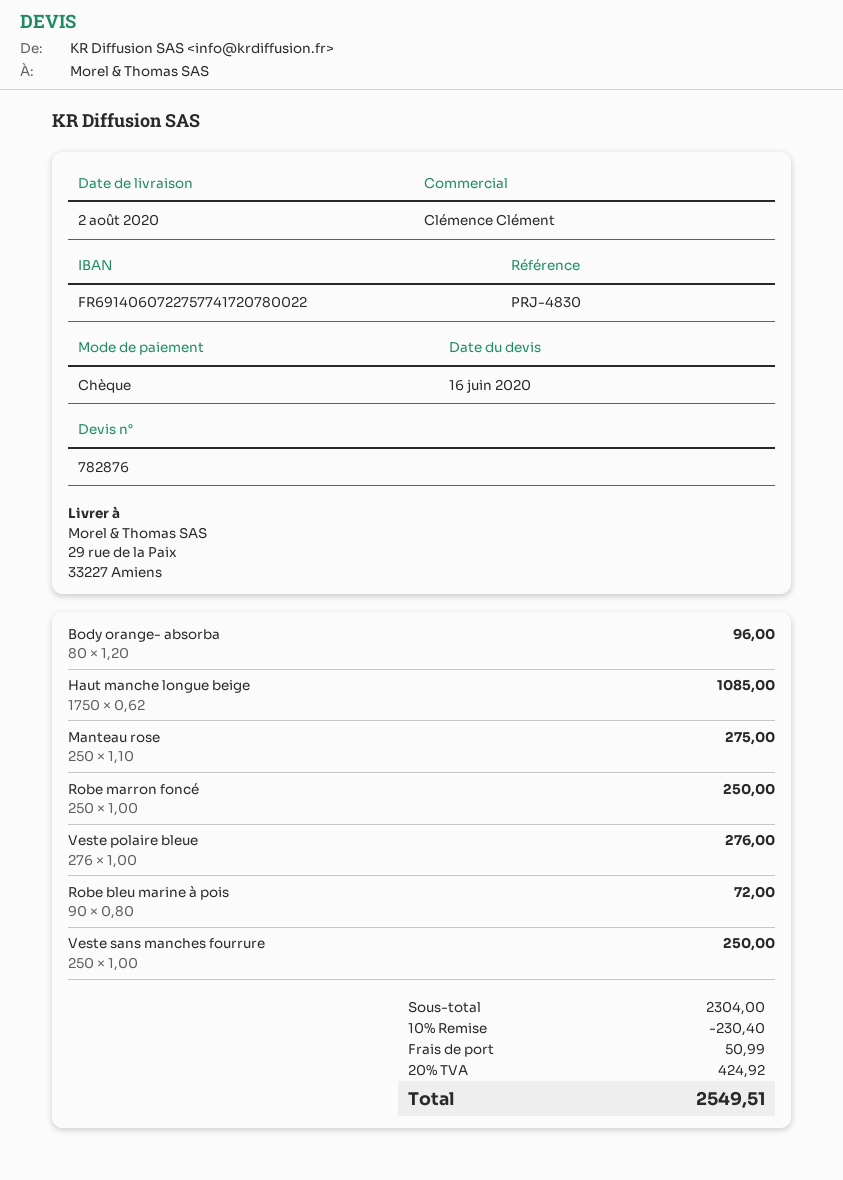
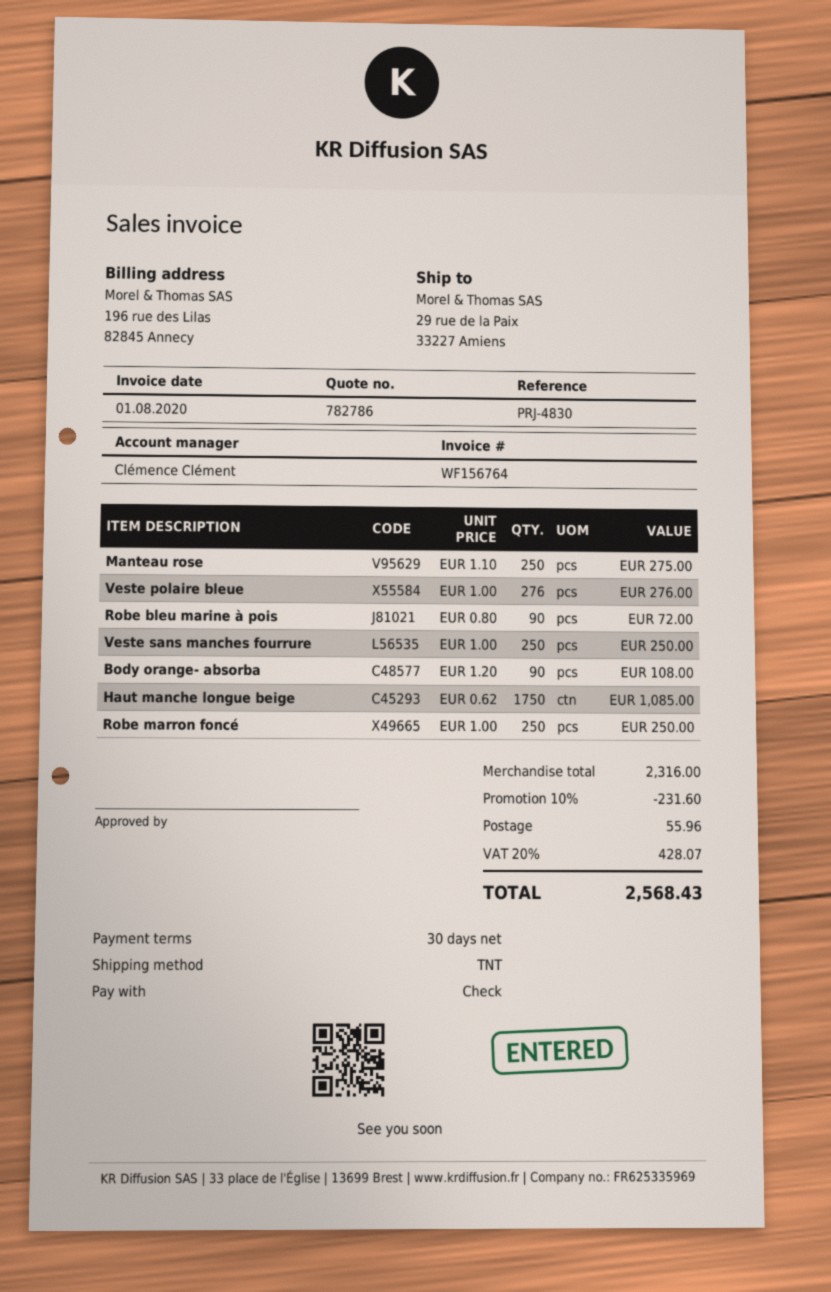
quote number: 782876 -> 782786
Body orange- absorba: 80 x 1.20 = 96.00 -> 90 x 1.20 = 108.00
subtotal: 2304.00 -> 2316.00
discount: 10% = 230.40 -> 10% = 231.60
shipping: 50.99 -> 55.96
tax: 20% = 424.92 -> 20% = 428.07
total: 2549.51 -> 2568.43

